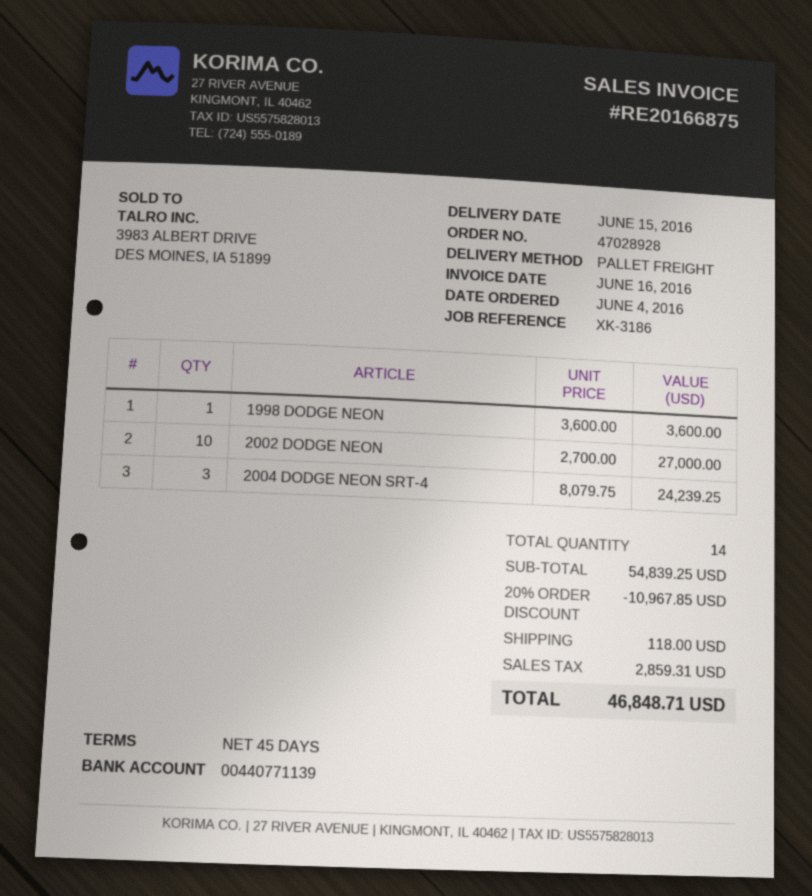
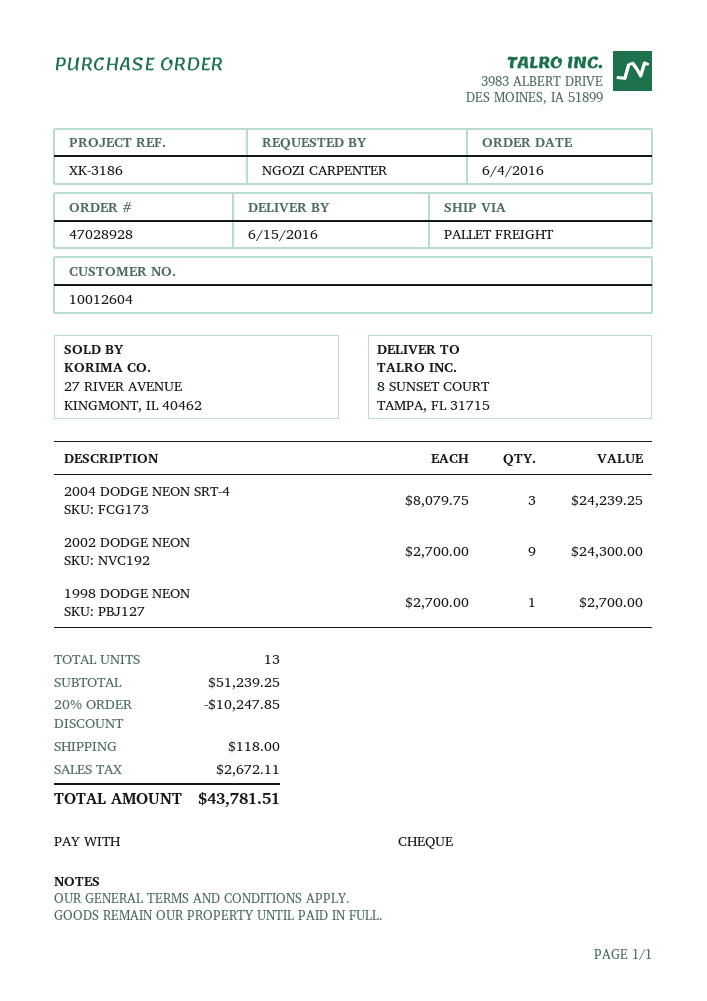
1998 DODGE NEON: 1 x 3600.00 = 3600.00 -> 1 x 2700.00 = 2700.00
2002 DODGE NEON: 10 x 2700.00 = 27000.00 -> 9 x 2700.00 = 24300.00
total quantity: 14 -> 13
subtotal: 54839.25 -> 51239.25
discount: 20% = 10967.85 -> 20% = 10247.85
tax: 2859.31 -> 2672.11
total: 46848.71 -> 43781.51

